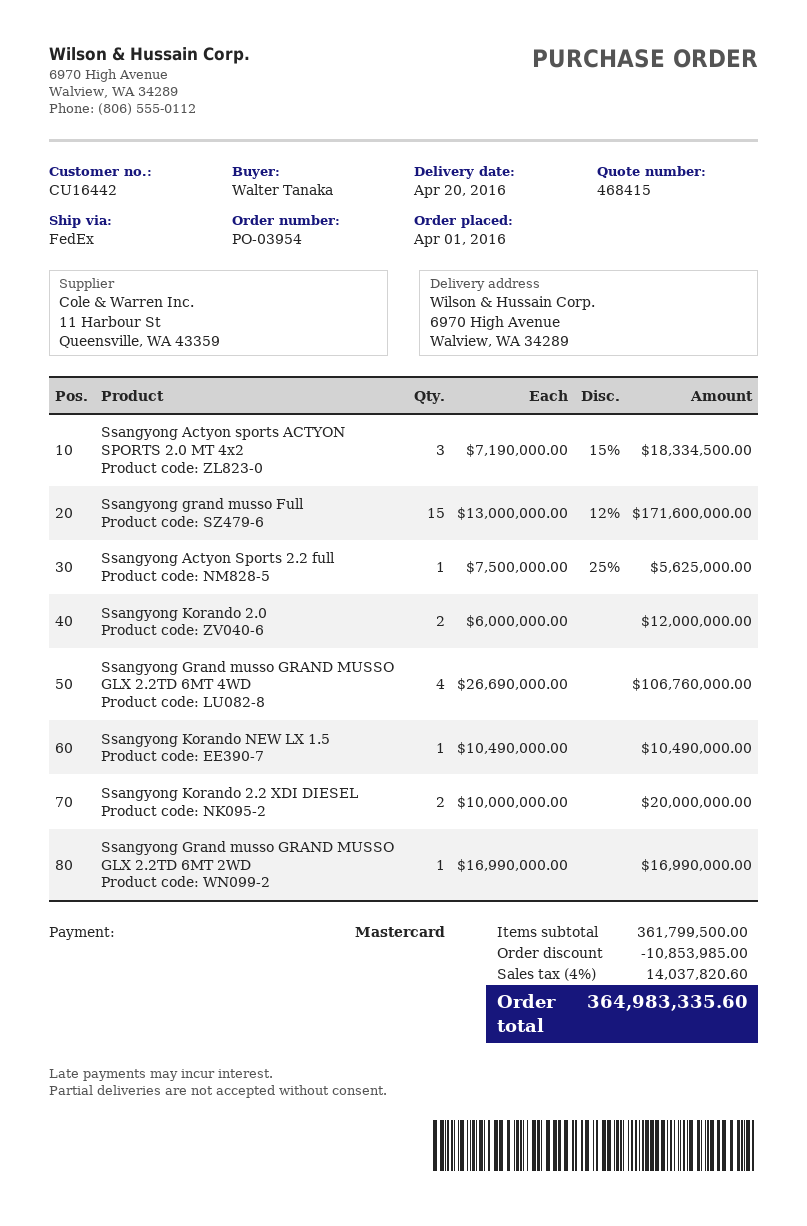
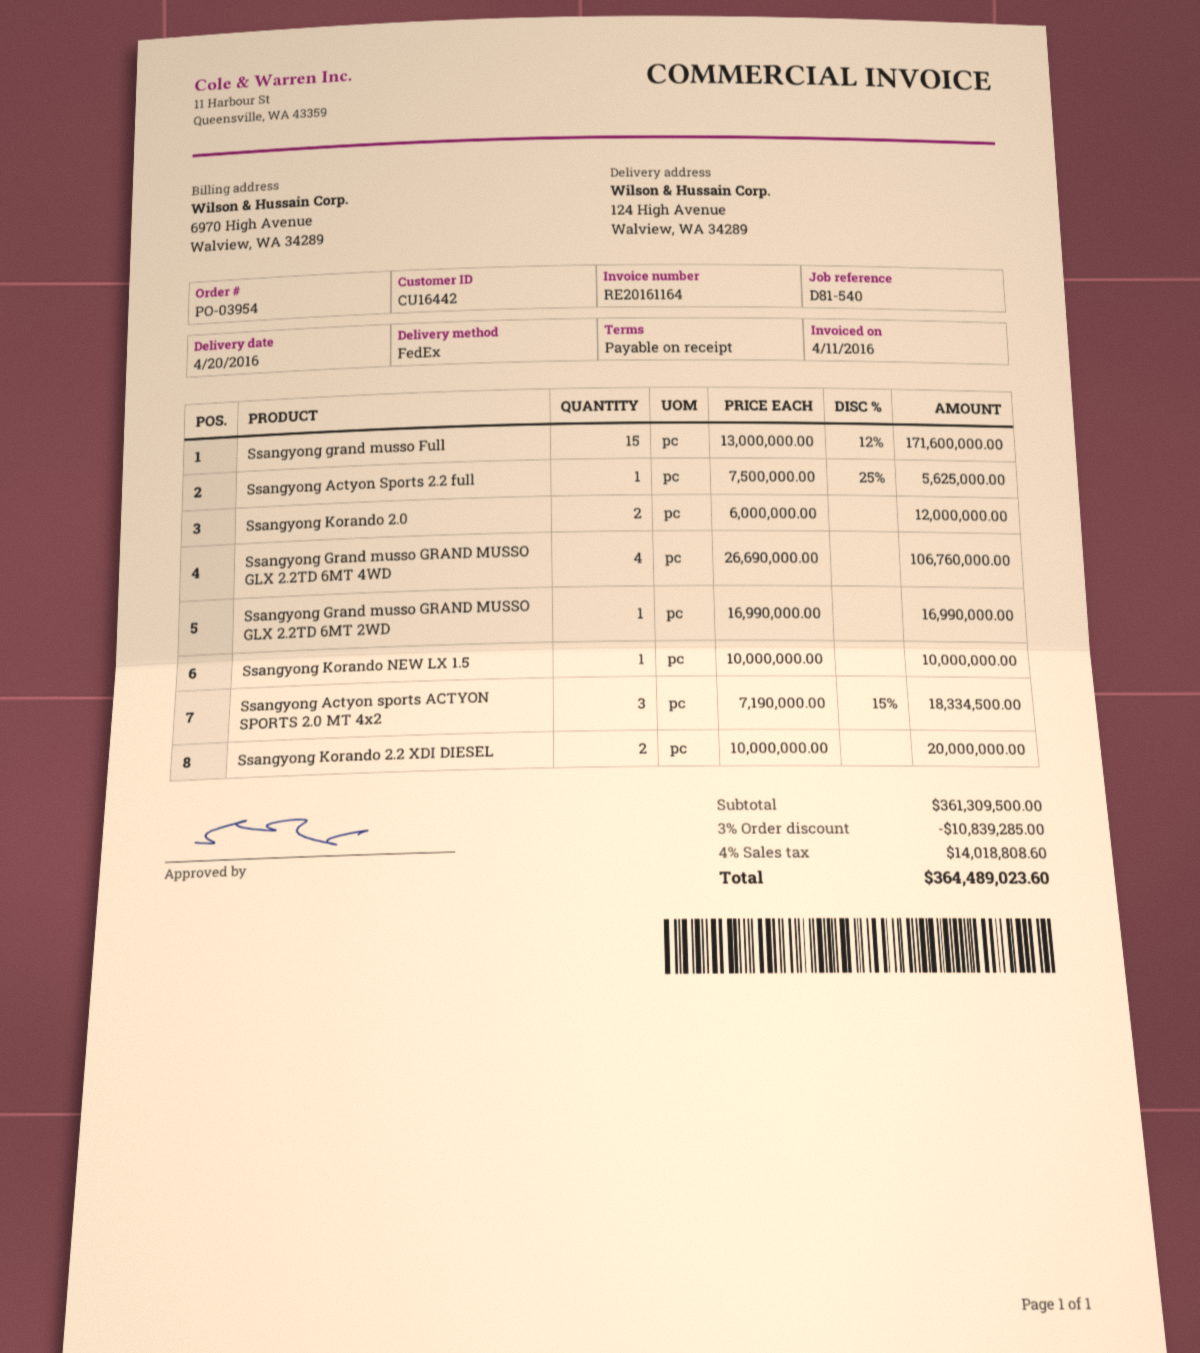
ship to: 6970 High Avenue, Walview, WA 34289 -> 124 High Avenue, Walview, WA 34289
Ssangyong Korando NEW LX 1.5: 1 x 10490000.00 = 10490000.00 -> 1 x 10000000.00 = 10000000.00
subtotal: 361799500.00 -> 361309500.00
discount: 10853985.00 -> 10839285.00
tax: 4% = 14037820.60 -> 4% = 14018808.60
total: 364983335.60 -> 364489023.60

